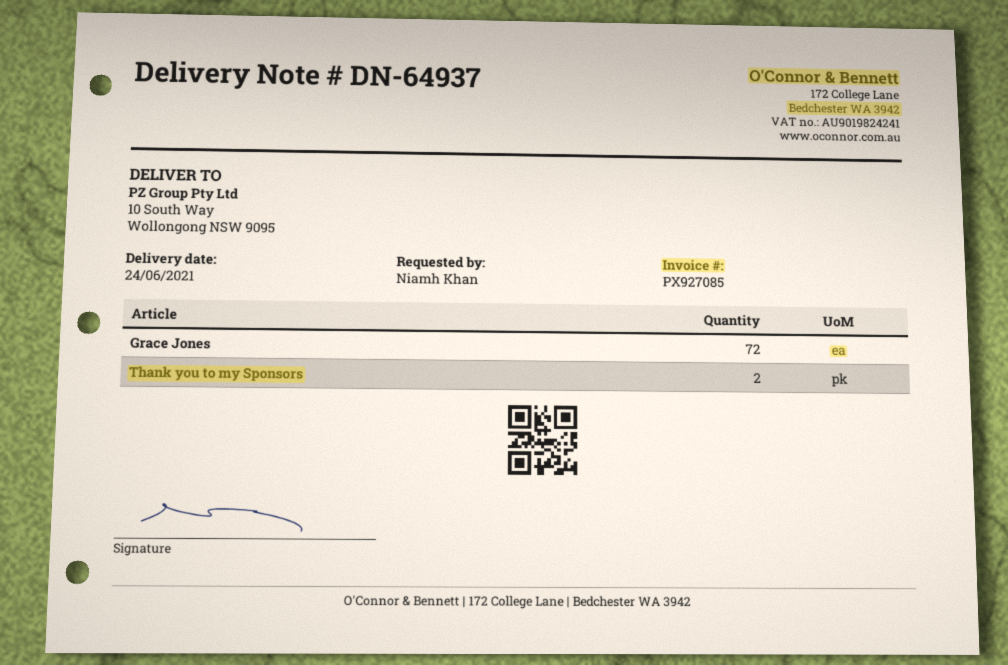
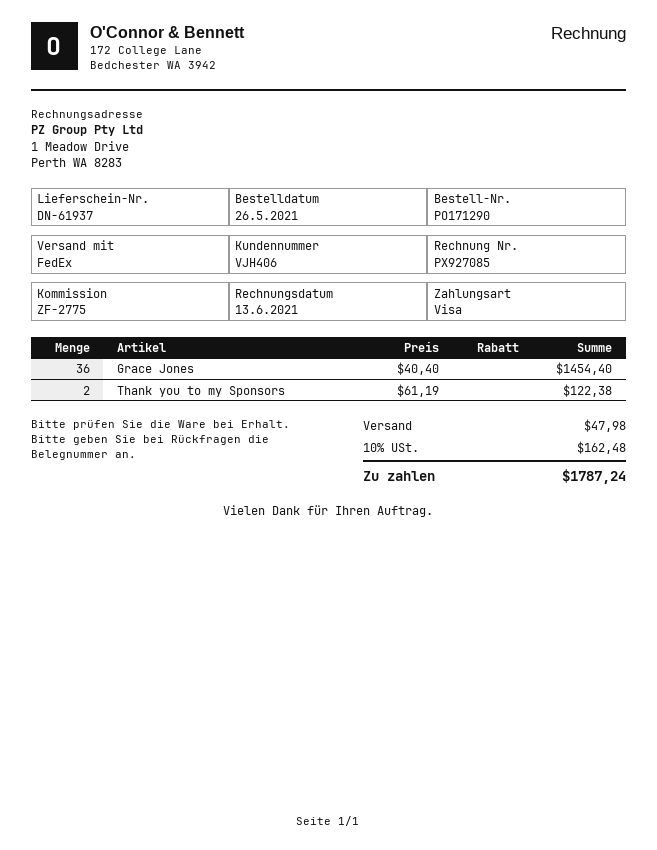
delivery note number: DN-64937 -> DN-61937
Grace Jones: 72 -> 36

